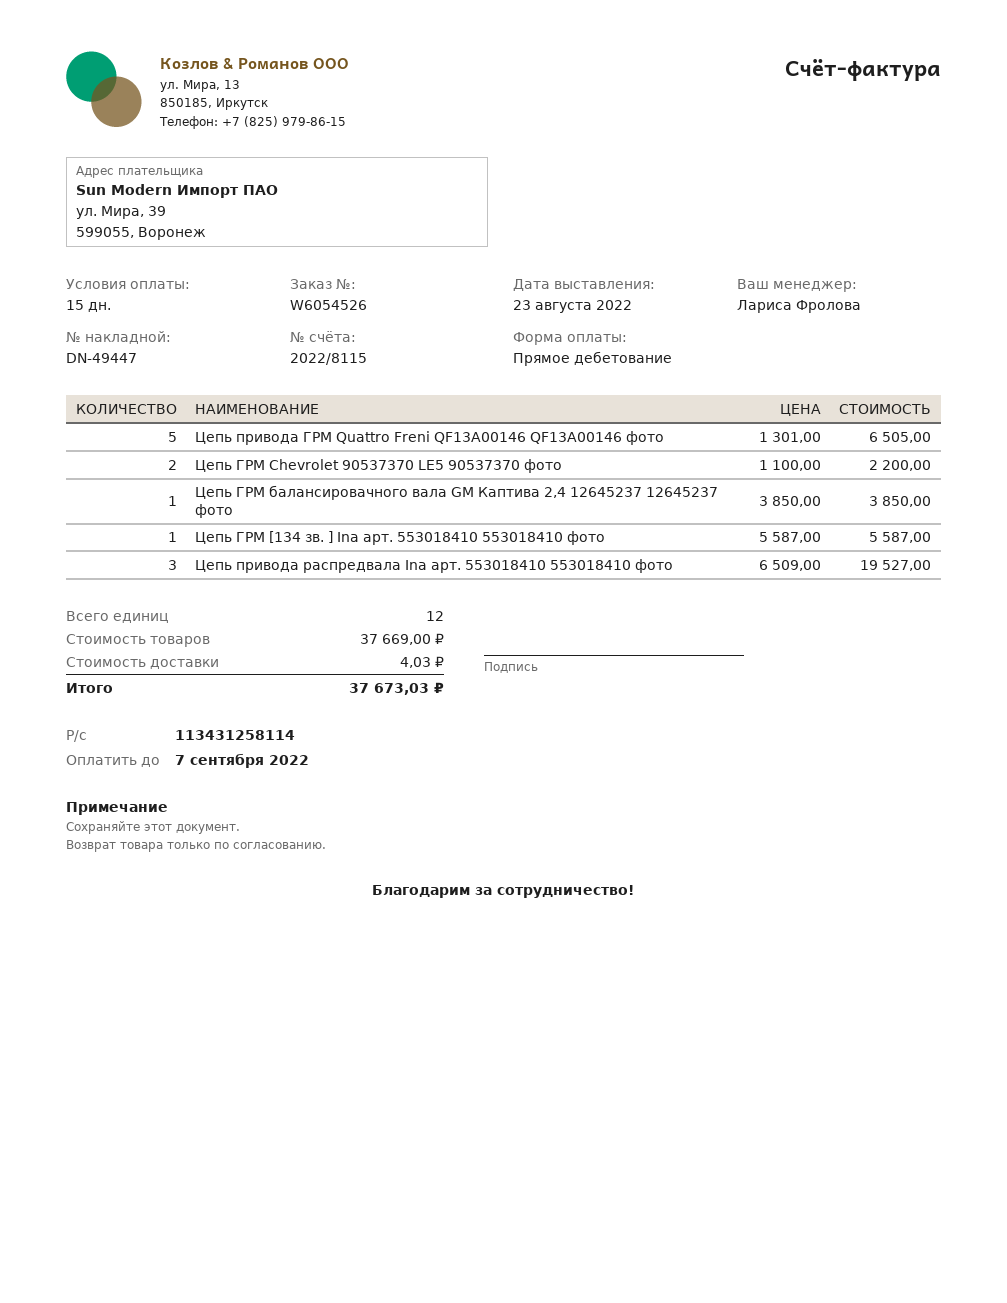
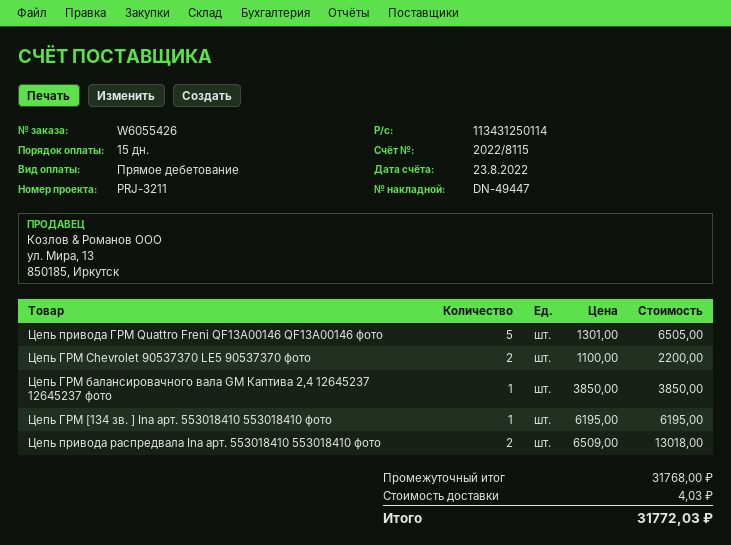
order number: W6054526 -> W6055426
bank account: 113431258114 -> 113431250114
Цепь ГРМ [134 зв. ] Ina арт. 553018410 553018410 фото: 1 x 5587.00 = 5587.00 -> 1 x 6195.00 = 6195.00
Цепь привода распредвала Ina арт. 553018410 553018410 фото: 3 x 6509.00 = 19527.00 -> 2 x 6509.00 = 13018.00
subtotal: 37669.00 -> 31768.00
total: 37673.03 -> 31772.03

